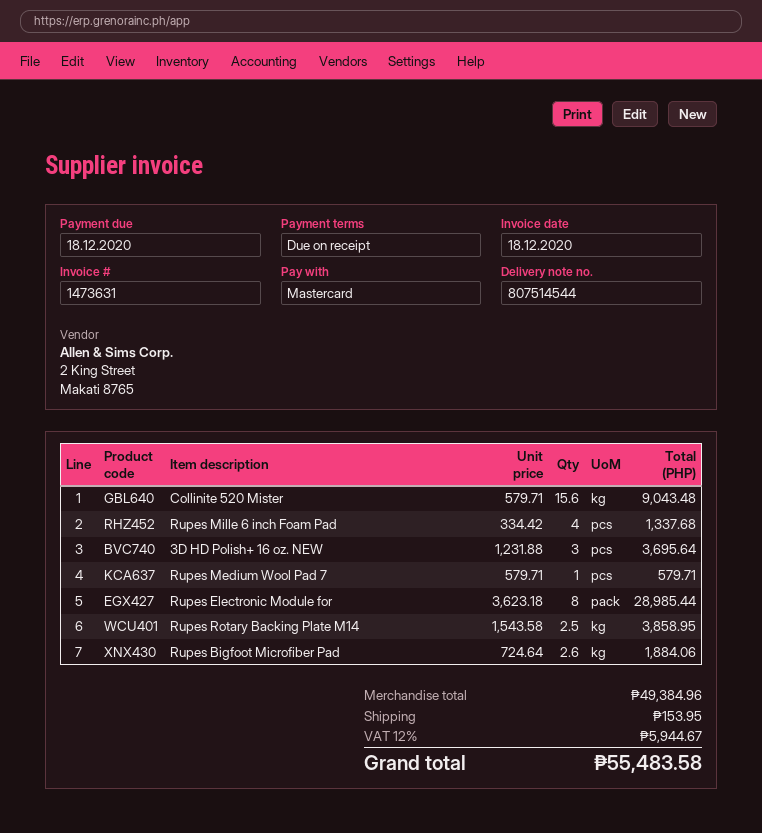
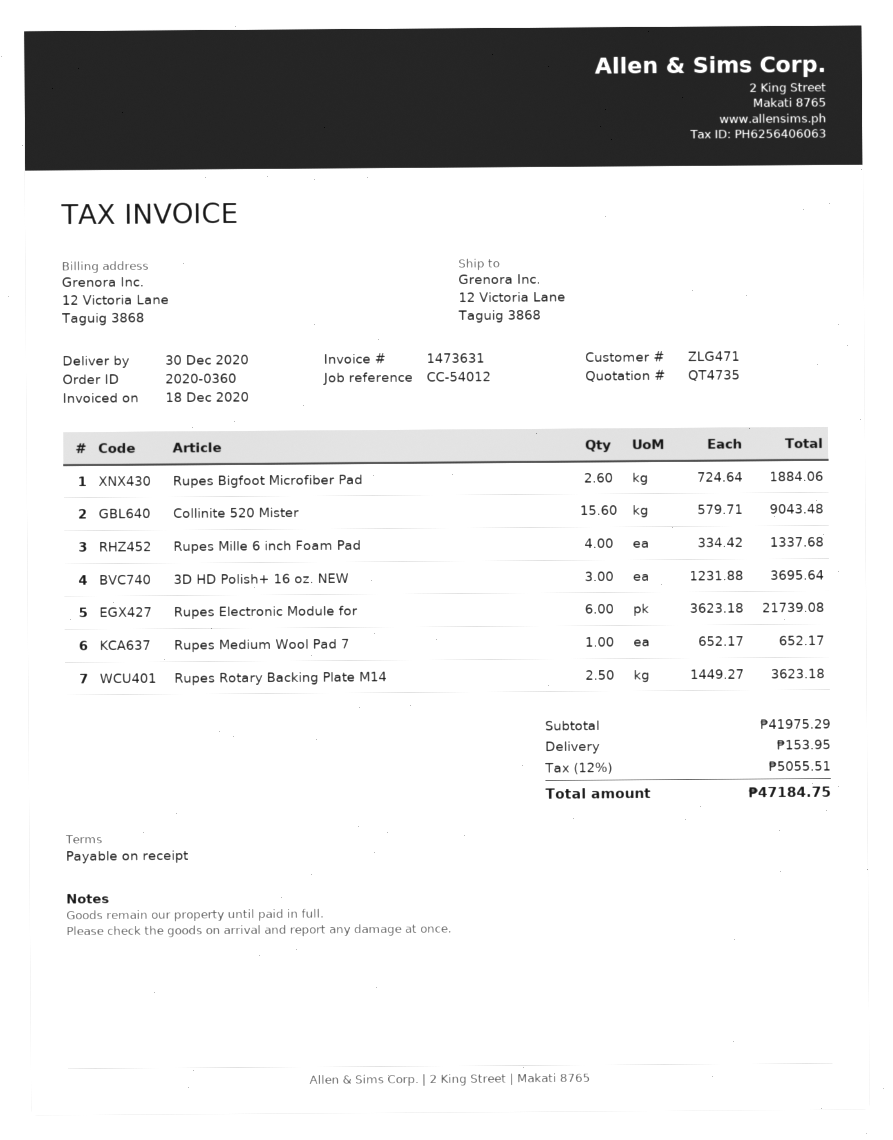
Rupes Medium Wool Pad 7: 1 x 579.71 = 579.71 -> 1 x 652.17 = 652.17
Rupes Electronic Module for: 8 x 3623.18 = 28985.44 -> 6 x 3623.18 = 21739.08
Rupes Rotary Backing Plate M14: 2.5 x 1543.58 = 3858.95 -> 2.5 x 1449.27 = 3623.18
subtotal: 49384.96 -> 41975.29
tax: 12% = 5944.67 -> 12% = 5055.51
total: 55483.58 -> 47184.75

